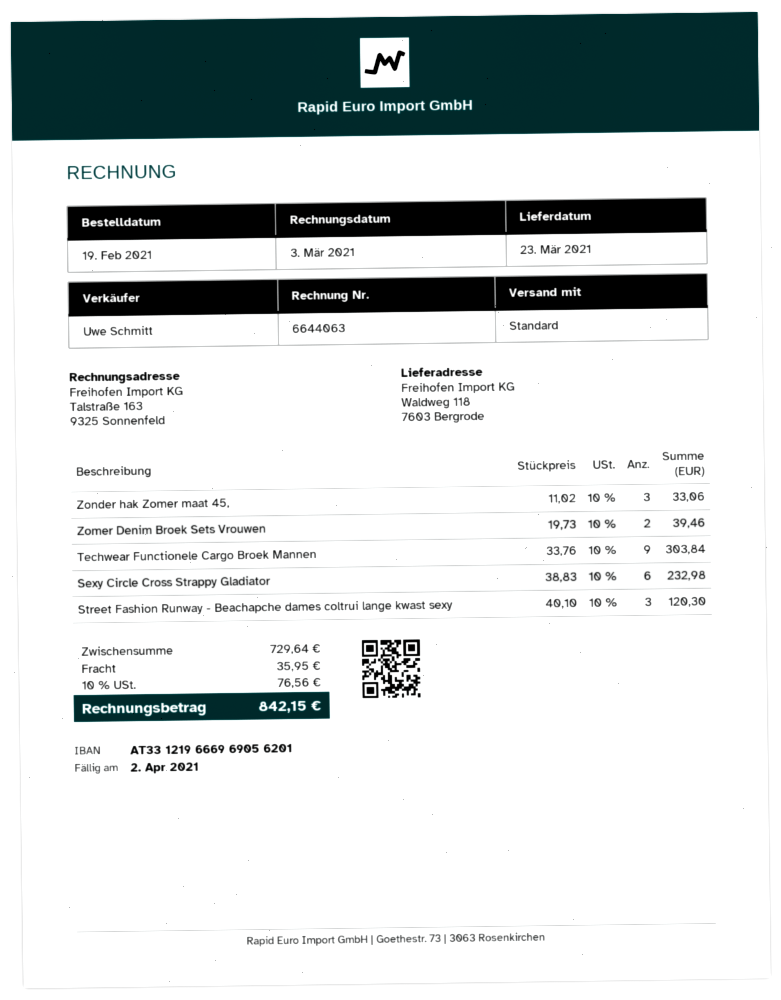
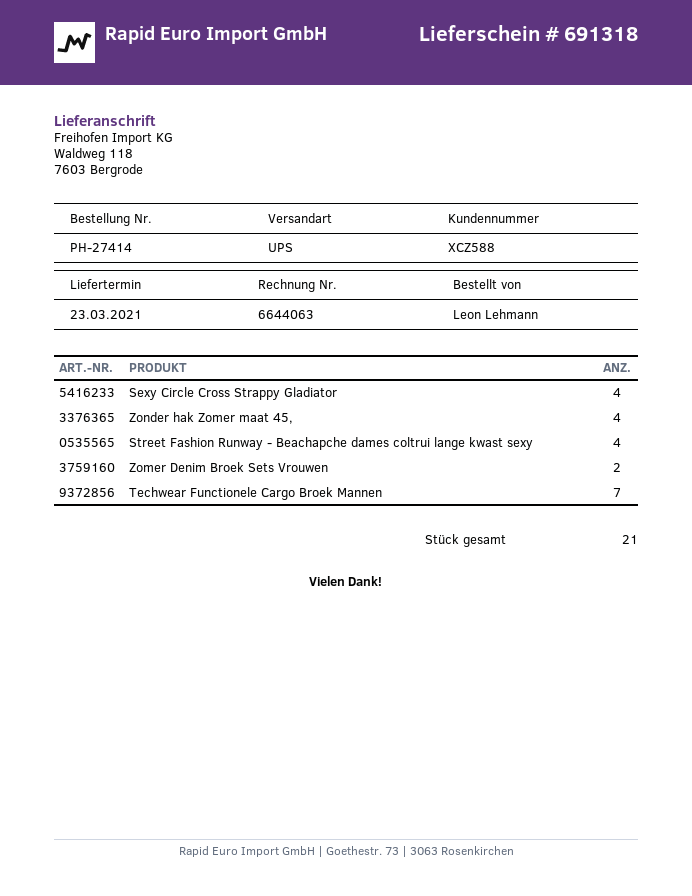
shipping method: standard -> UPS
Zonder hak Zomer maat 45,: 3 -> 4
Techwear Functionele Cargo Broek Mannen: 9 -> 7
Sexy Circle Cross Strappy Gladiator: 6 -> 4
Street Fashion Runway - Beachapche dames coltrui lange kwast sexy: 3 -> 4

